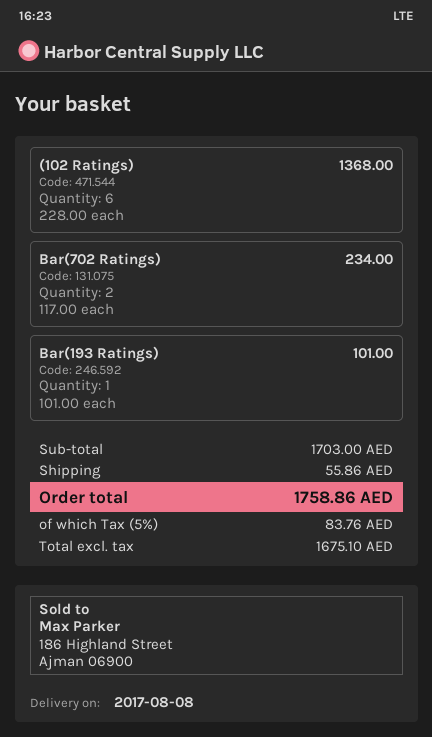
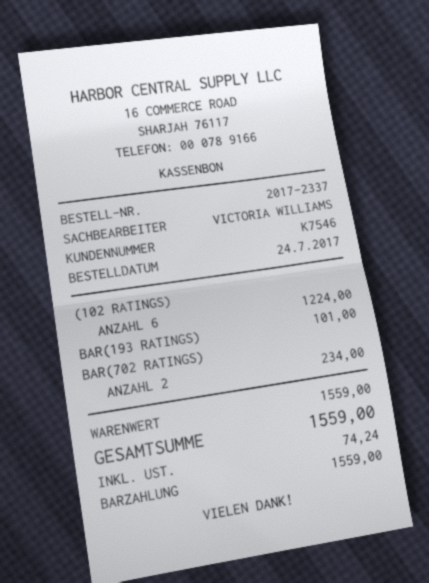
(102 Ratings): 6 for 1368.00 -> 6 for 1224.00
subtotal: 1703.00 -> 1559.00
shipping: 55.86 -> none
tax: 83.76 -> 74.24
total: 1758.86 -> 1559.00

